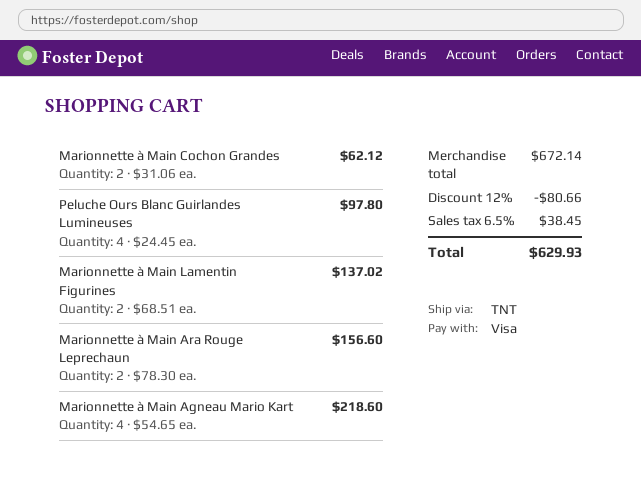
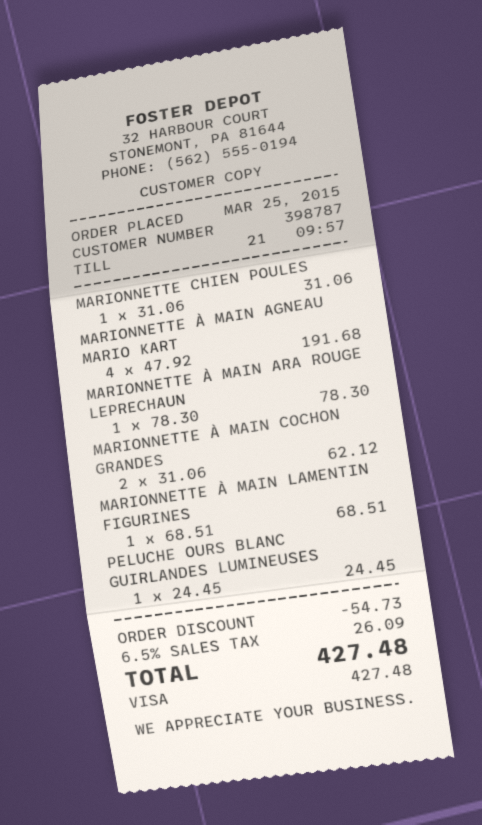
Peluche Ours Blanc Guirlandes Lumineuses: 4 x 24.45 = 97.80 -> 1 x 24.45 = 24.45
Marionnette à Main Lamentin Figurines: 2 x 68.51 = 137.02 -> 1 x 68.51 = 68.51
Marionnette à Main Ara Rouge Leprechaun: 2 x 78.30 = 156.60 -> 1 x 78.30 = 78.30
Marionnette à Main Agneau Mario Kart: 4 x 54.65 = 218.60 -> 4 x 47.92 = 191.68
MARIONNETTE CHIEN POULES: none -> 1 x 31.06 = 31.06
discount: 80.66 -> 54.73
tax: 6.5% = 38.45 -> 6.5% = 26.09
total: 629.93 -> 427.48

